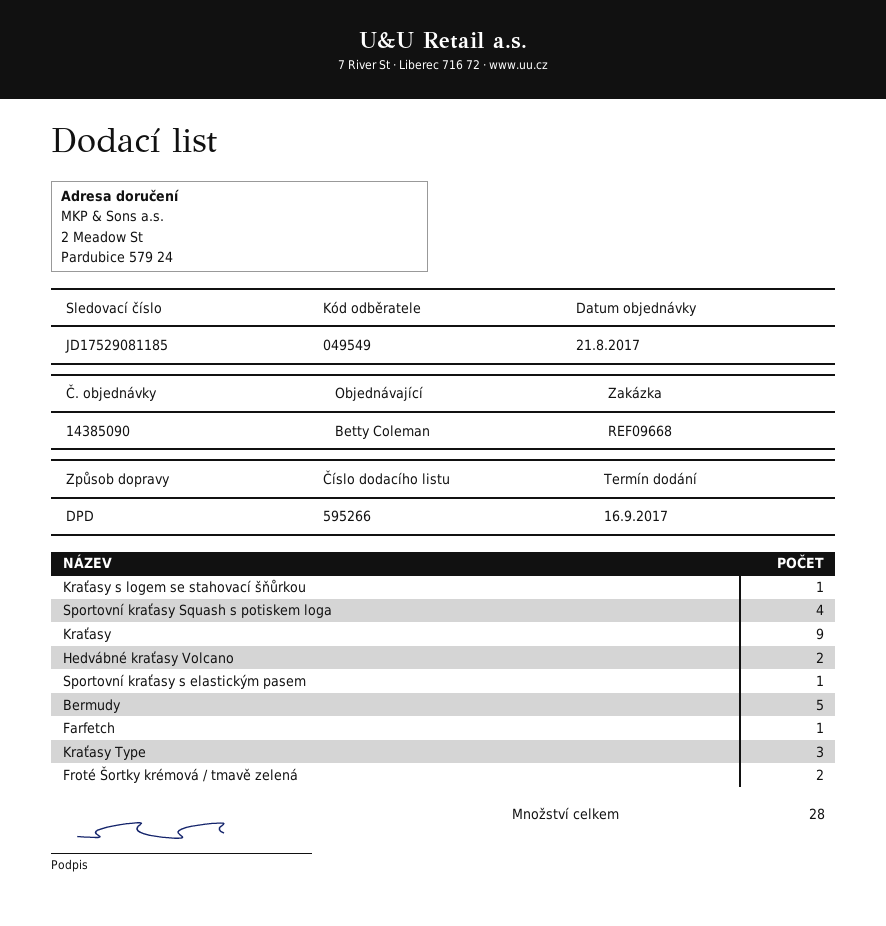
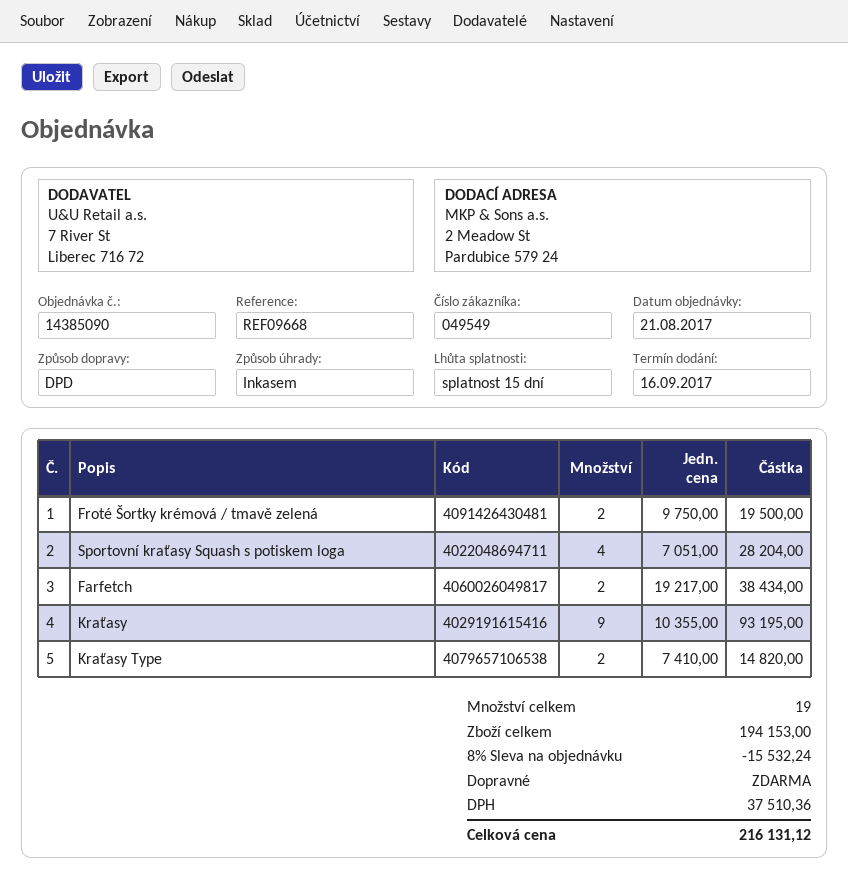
Kraťasy s logem se stahovací šňůrkou: 1 -> none
Hedvábné kraťasy Volcano: 2 -> none
Sportovní kraťasy s elastickým pasem: 1 -> none
Bermudy: 5 -> none
Farfetch: 1 -> 2
Kraťasy Type: 3 -> 2
total quantity: 28 -> 19

